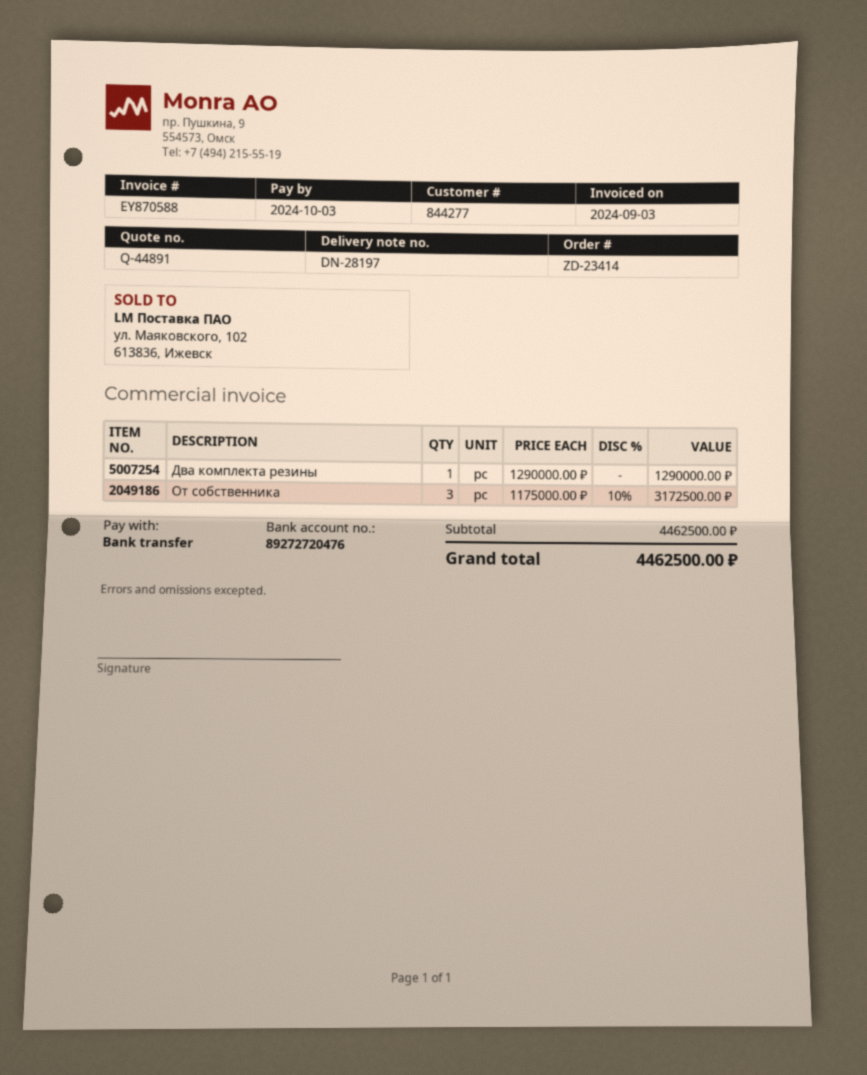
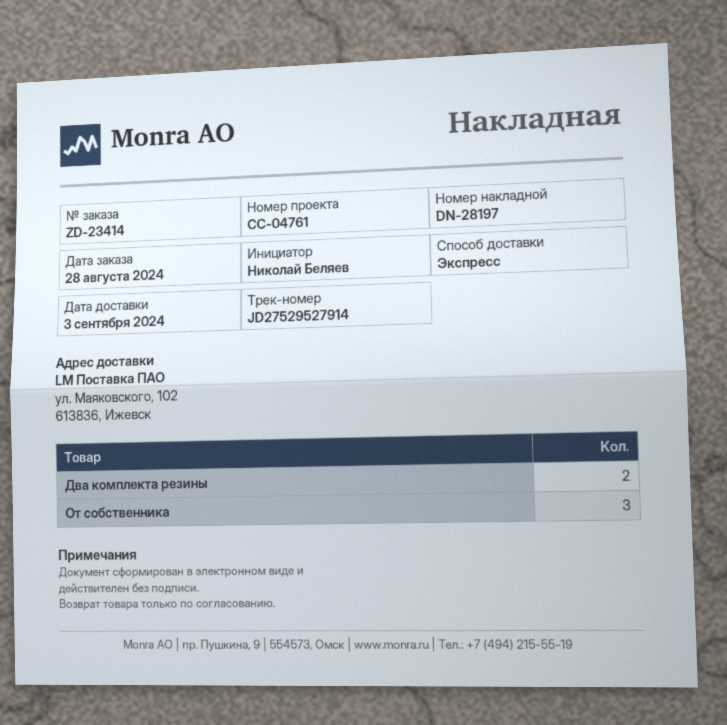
Два комплекта резины: 1 -> 2

